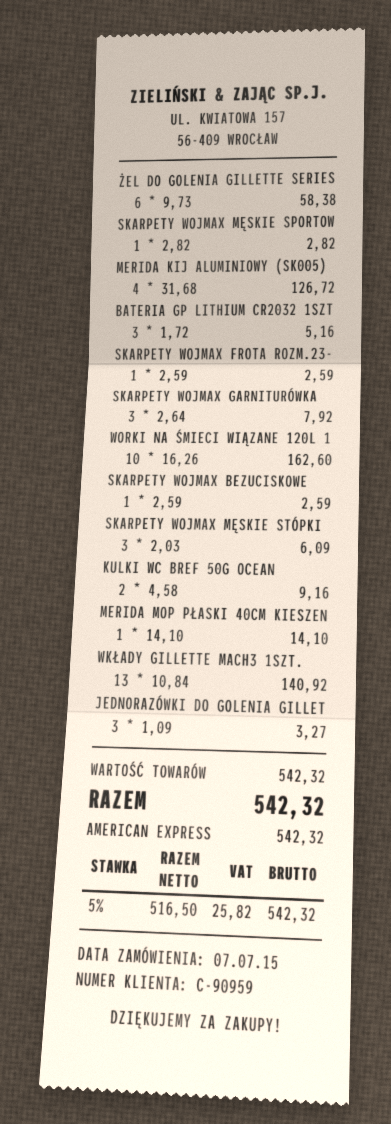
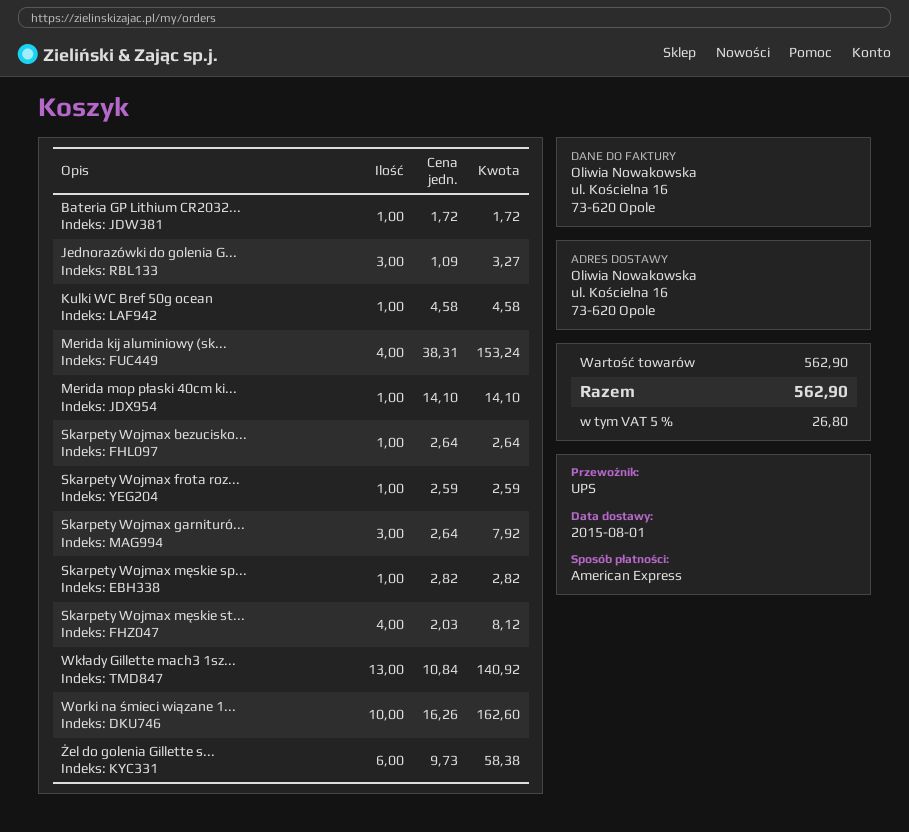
MERIDA KIJ ALUMINIOWY (SK005): 4 x 31.68 = 126.72 -> 4 x 38.31 = 153.24
BATERIA GP LITHIUM CR2032 1SZT: 3 x 1.72 = 5.16 -> 1 x 1.72 = 1.72
SKARPETY WOJMAX BEZUCISKOWE: 1 x 2.59 = 2.59 -> 1 x 2.64 = 2.64
SKARPETY WOJMAX MĘSKIE STÓPKI: 3 x 2.03 = 6.09 -> 4 x 2.03 = 8.12
KULKI WC BREF 50G OCEAN: 2 x 4.58 = 9.16 -> 1 x 4.58 = 4.58
subtotal: 542.32 -> 562.90
tax: 5% = 25.82 -> 5% = 26.80
total: 542.32 -> 562.90

